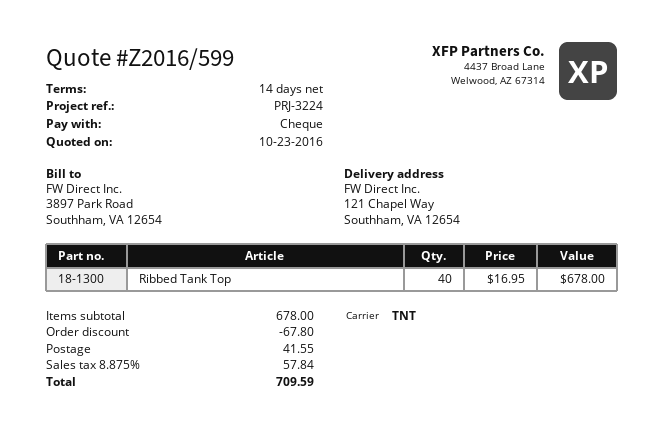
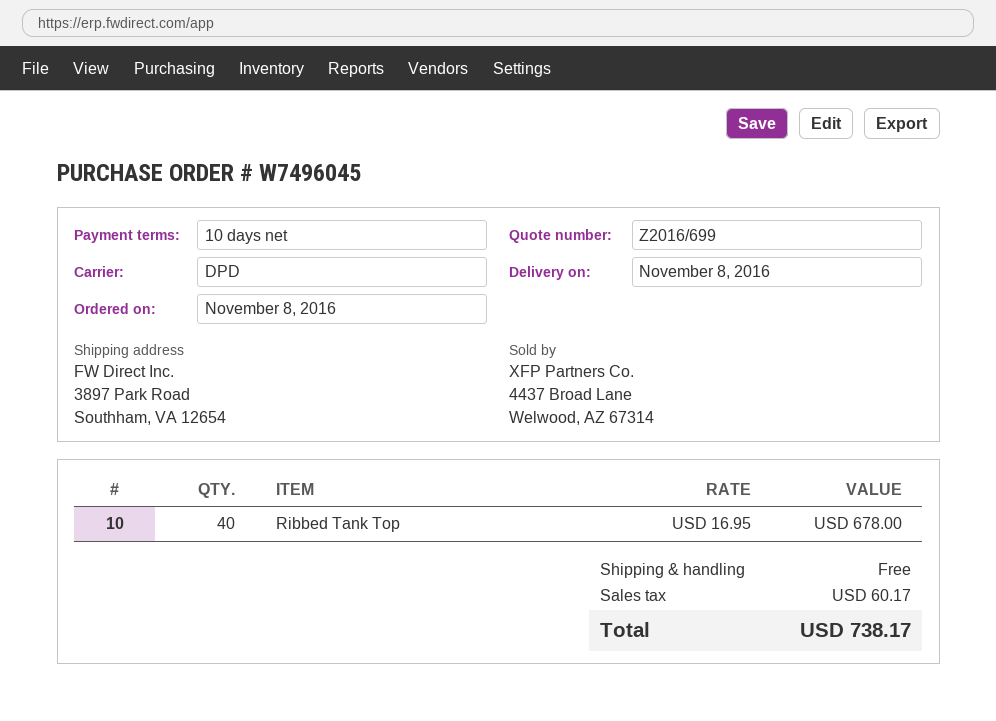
quote number: Z2016/599 -> Z2016/699
payment terms: 14 days -> 10 days
shipping method: TNT -> DPD
ship to: 121 Chapel Way, Southham, VA 12654 -> 3897 Park Road, Southham, VA 12654
discount: 67.80 -> none
shipping: 41.55 -> 0.00
tax: 57.84 -> 60.17
total: 709.59 -> 738.17

